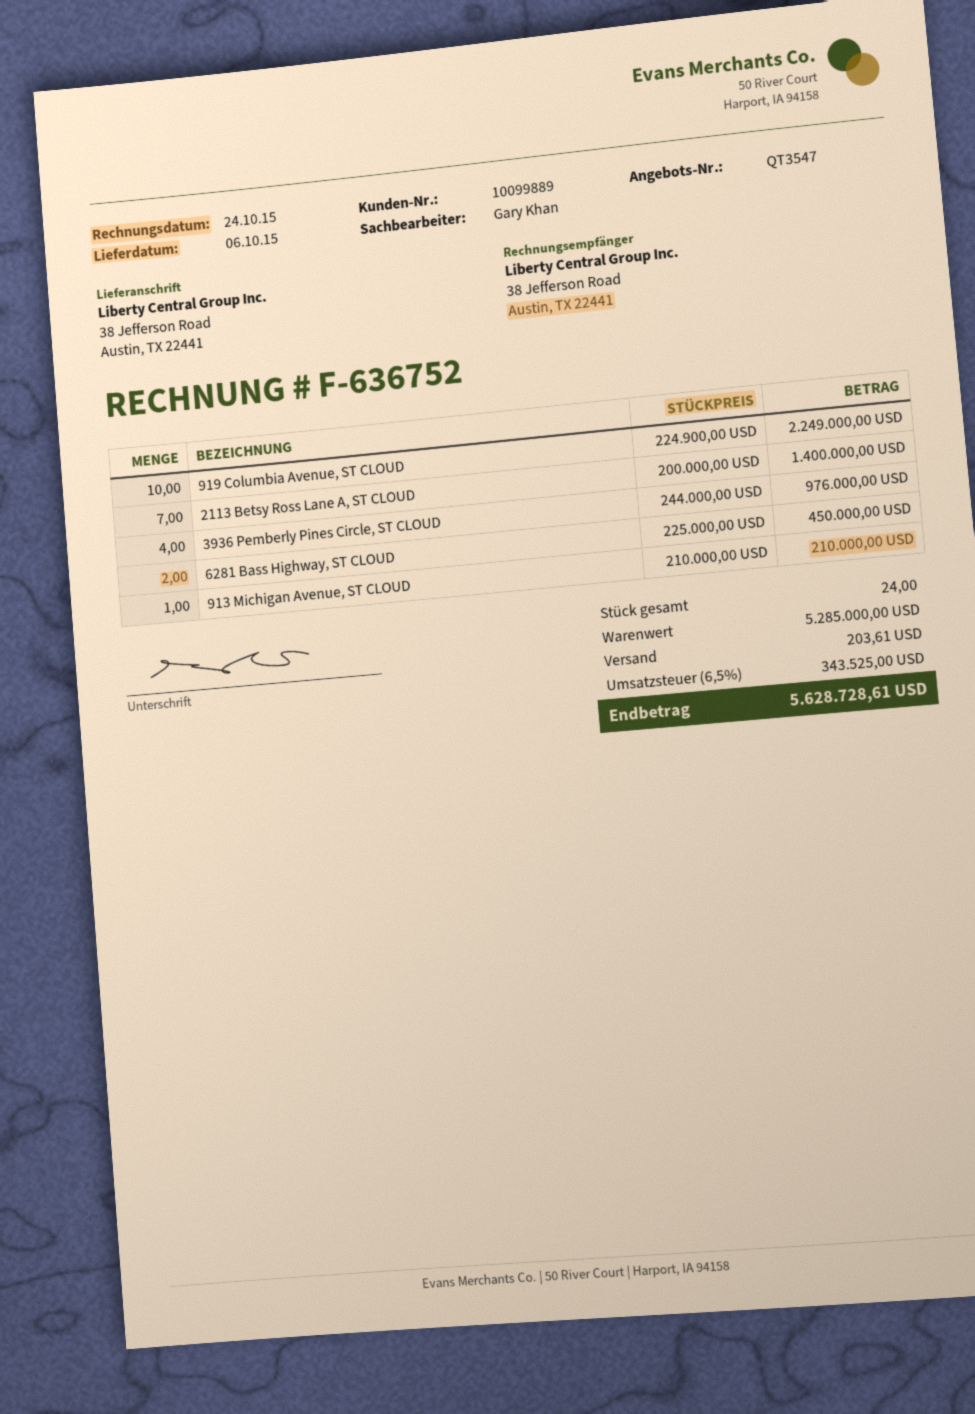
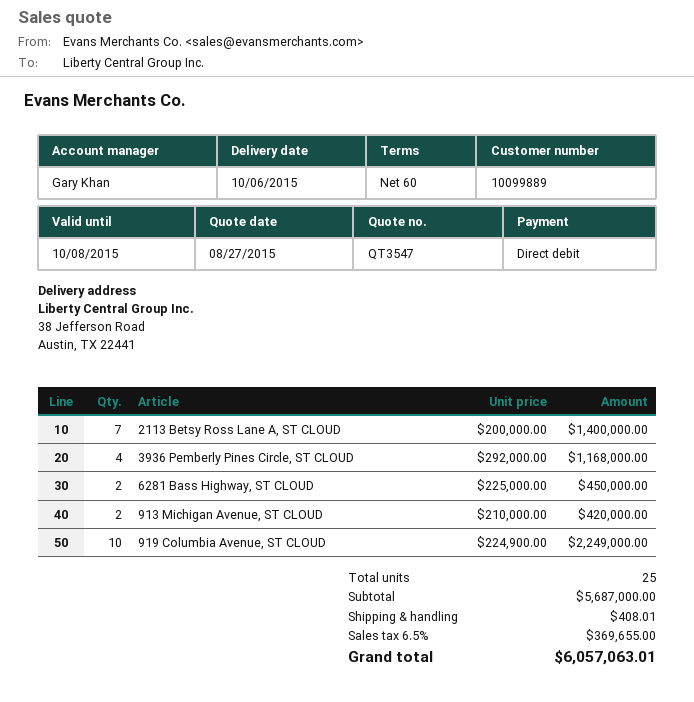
3936 Pemberly Pines Circle, ST CLOUD: 4 x 244000.00 = 976000.00 -> 4 x 292000.00 = 1168000.00
913 Michigan Avenue, ST CLOUD: 1 x 210000.00 = 210000.00 -> 2 x 210000.00 = 420000.00
total quantity: 24 -> 25
subtotal: 5285000.00 -> 5687000.00
shipping: 203.61 -> 408.01
tax: 6.5% = 343525.00 -> 6.5% = 369655.00
total: 5628728.61 -> 6057063.01

